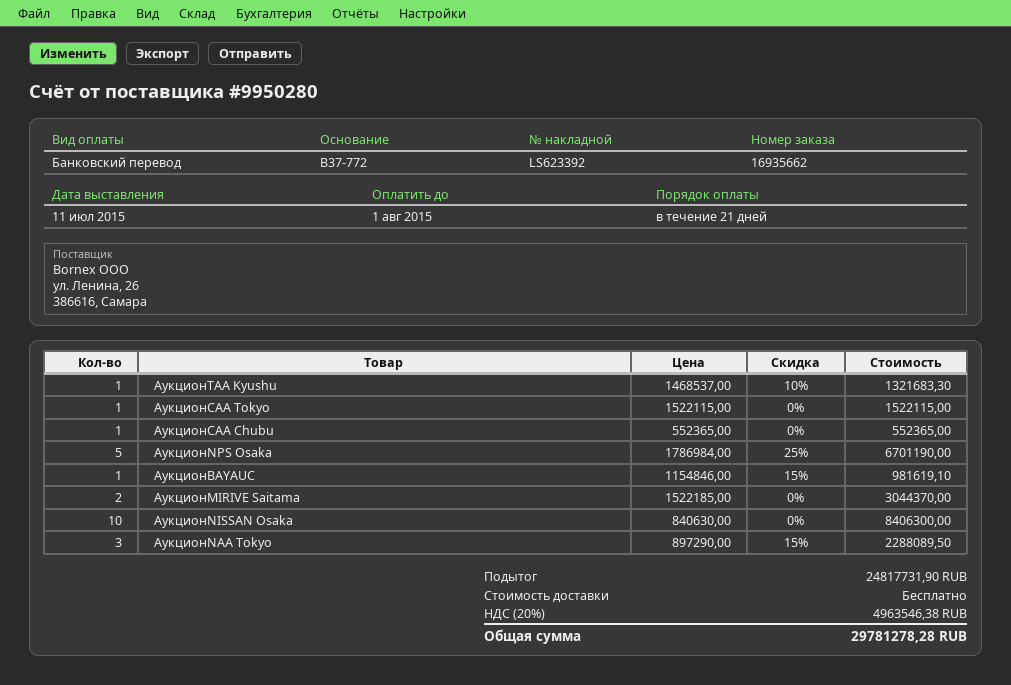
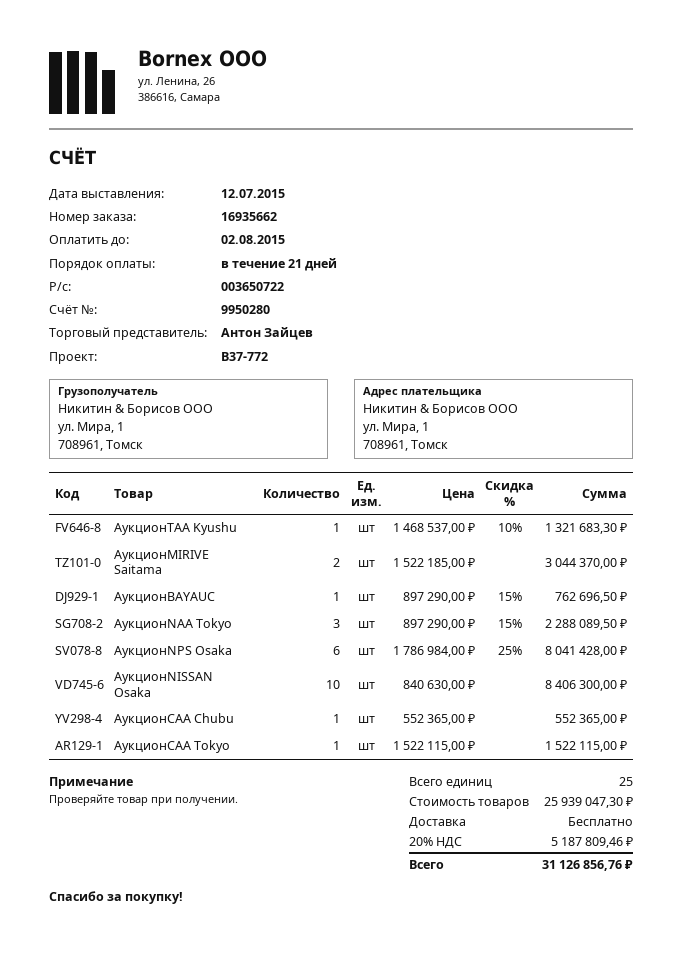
invoice date: 2015-07-11 -> 2015-07-12
due date: 2015-08-01 -> 2015-08-02
АукционNPS Osaka: 5 x 1786984.00 - 25% = 6701190.00 -> 6 x 1786984.00 - 25% = 8041428.00
АукционBAYAUC: 1 x 1154846.00 - 15% = 981619.10 -> 1 x 897290.00 - 15% = 762696.50
subtotal: 24817731.90 -> 25939047.30
tax: 20% = 4963546.38 -> 20% = 5187809.46
total: 29781278.28 -> 31126856.76

